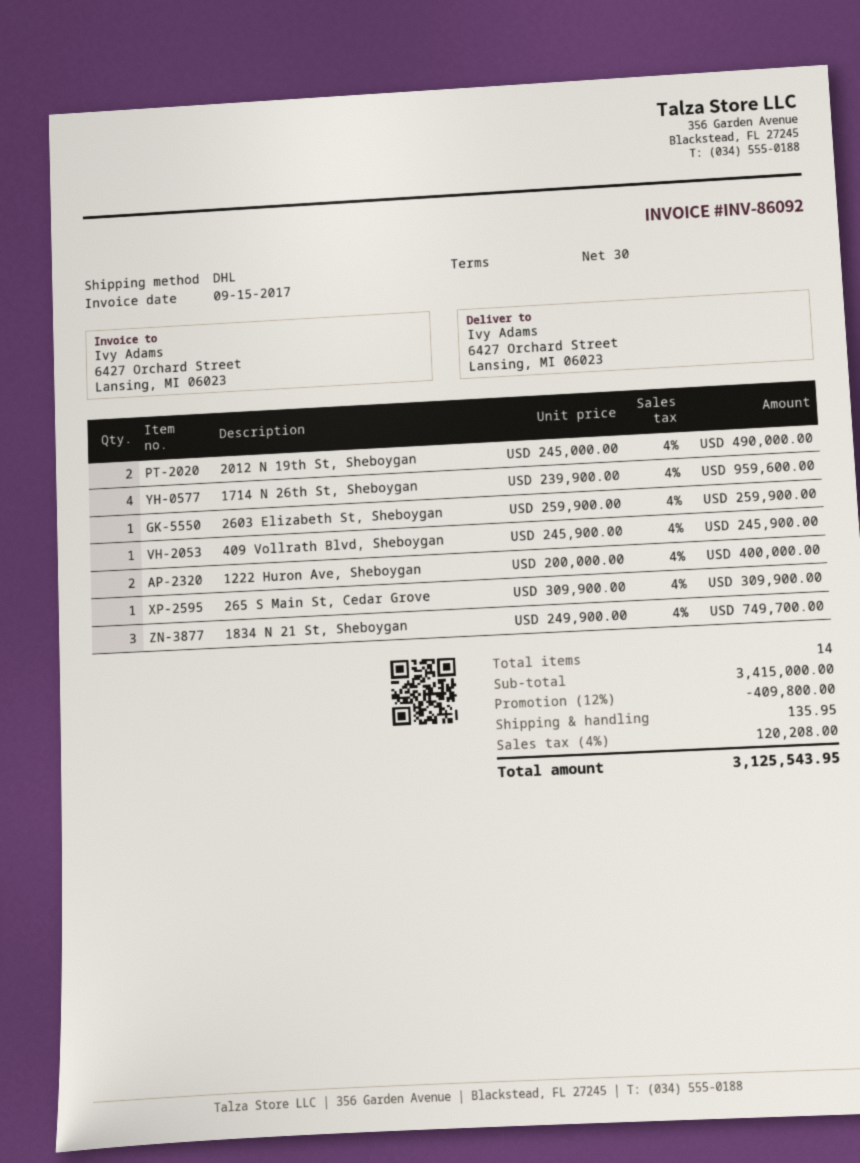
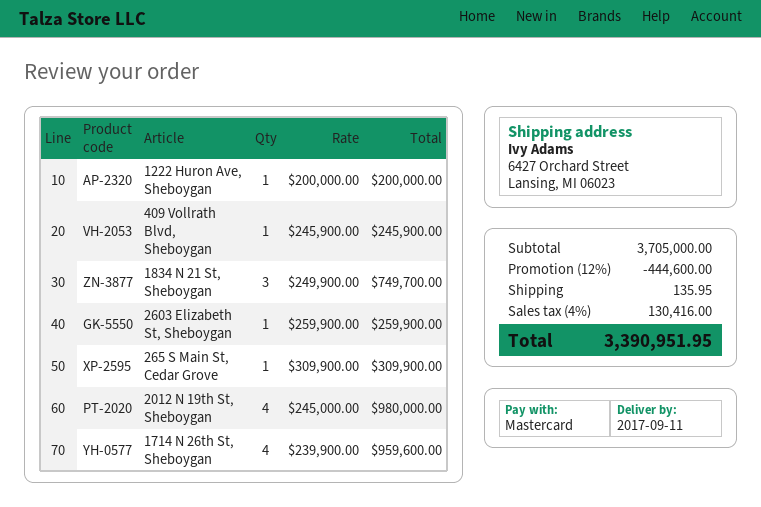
2012 N 19th St, Sheboygan: 2 x 245000.00 = 490000.00 -> 4 x 245000.00 = 980000.00
1222 Huron Ave, Sheboygan: 2 x 200000.00 = 400000.00 -> 1 x 200000.00 = 200000.00
subtotal: 3415000.00 -> 3705000.00
discount: 12% = 409800.00 -> 12% = 444600.00
tax: 4% = 120208.00 -> 4% = 130416.00
total: 3125543.95 -> 3390951.95

